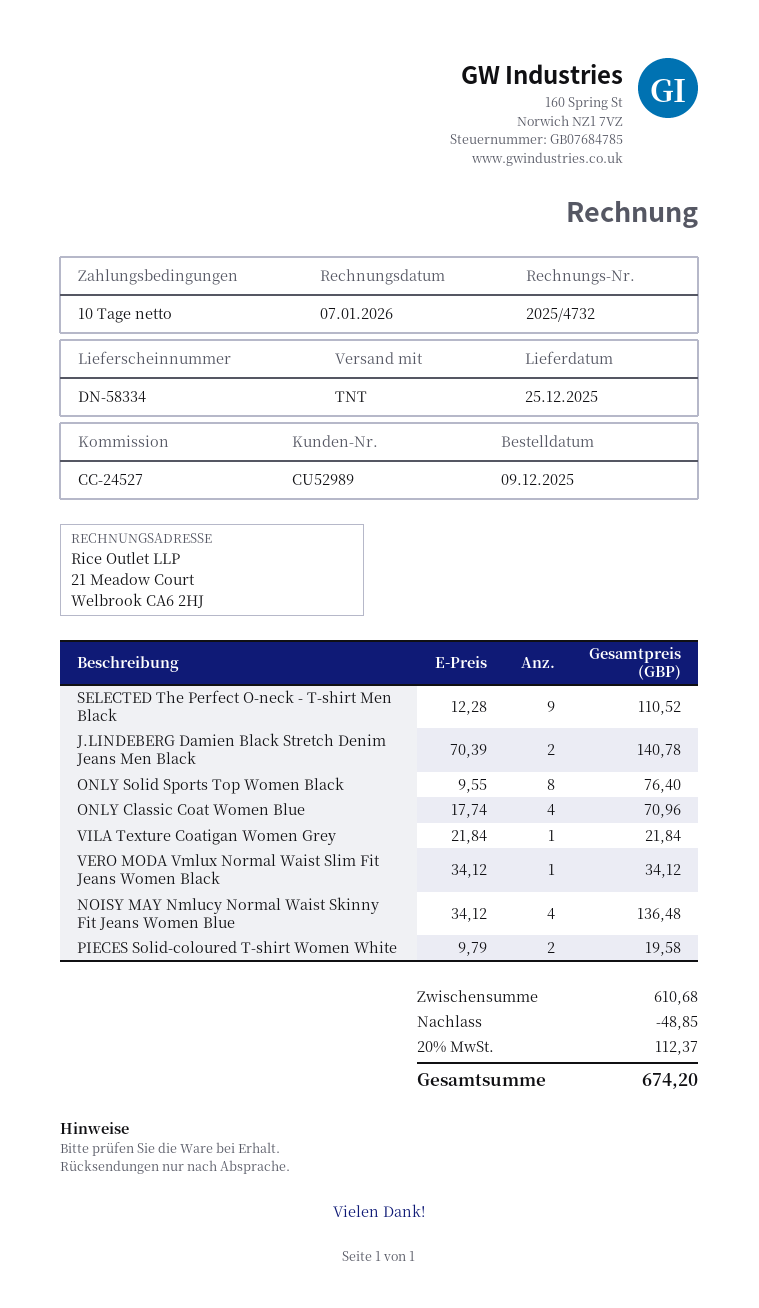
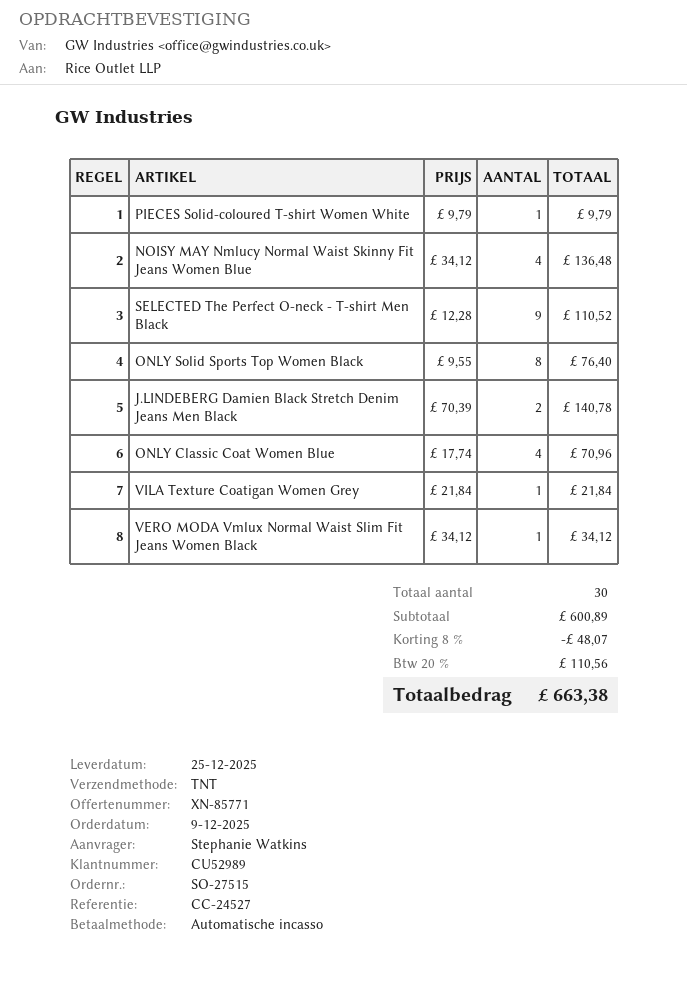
PIECES Solid-coloured T-shirt Women White: 2 x 9.79 = 19.58 -> 1 x 9.79 = 9.79
subtotal: 610.68 -> 600.89
discount: 48.85 -> 48.07
tax: 20% = 112.37 -> 20% = 110.56
total: 674.20 -> 663.38

